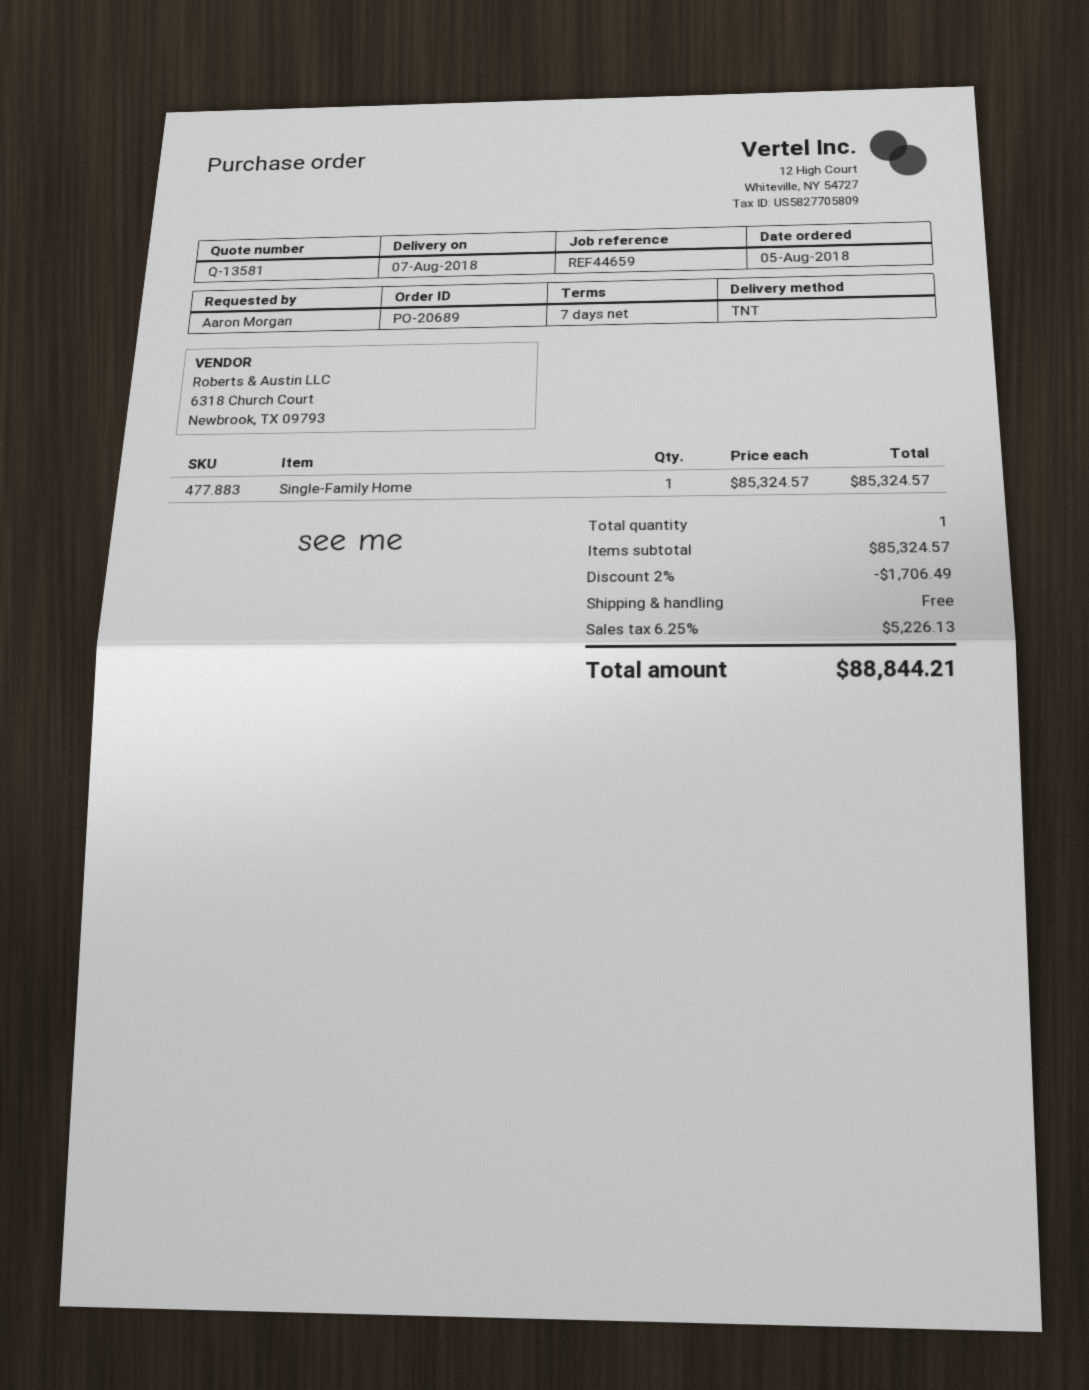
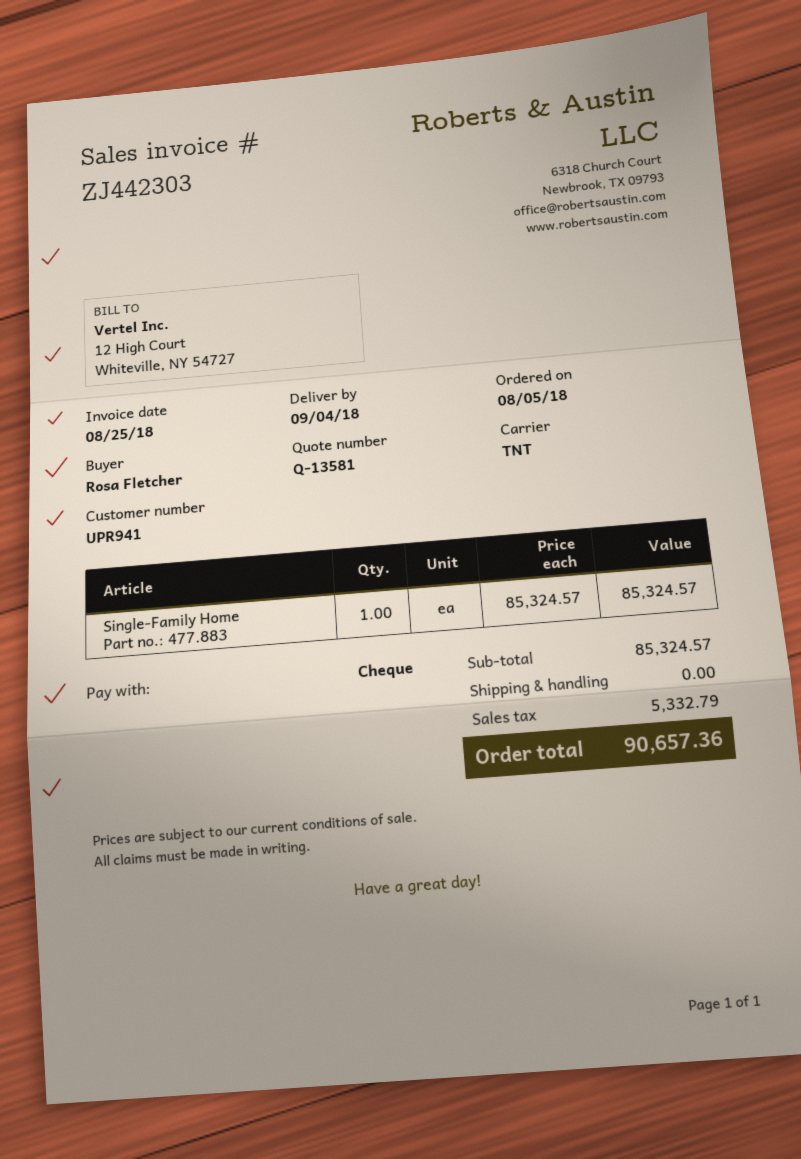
delivery date: 2018-08-07 -> 2018-09-04
ordered by: Aaron Morgan -> Rosa Fletcher
discount: 2% = 1706.49 -> none
tax: 5226.13 -> 5332.79
total: 88844.21 -> 90657.36

